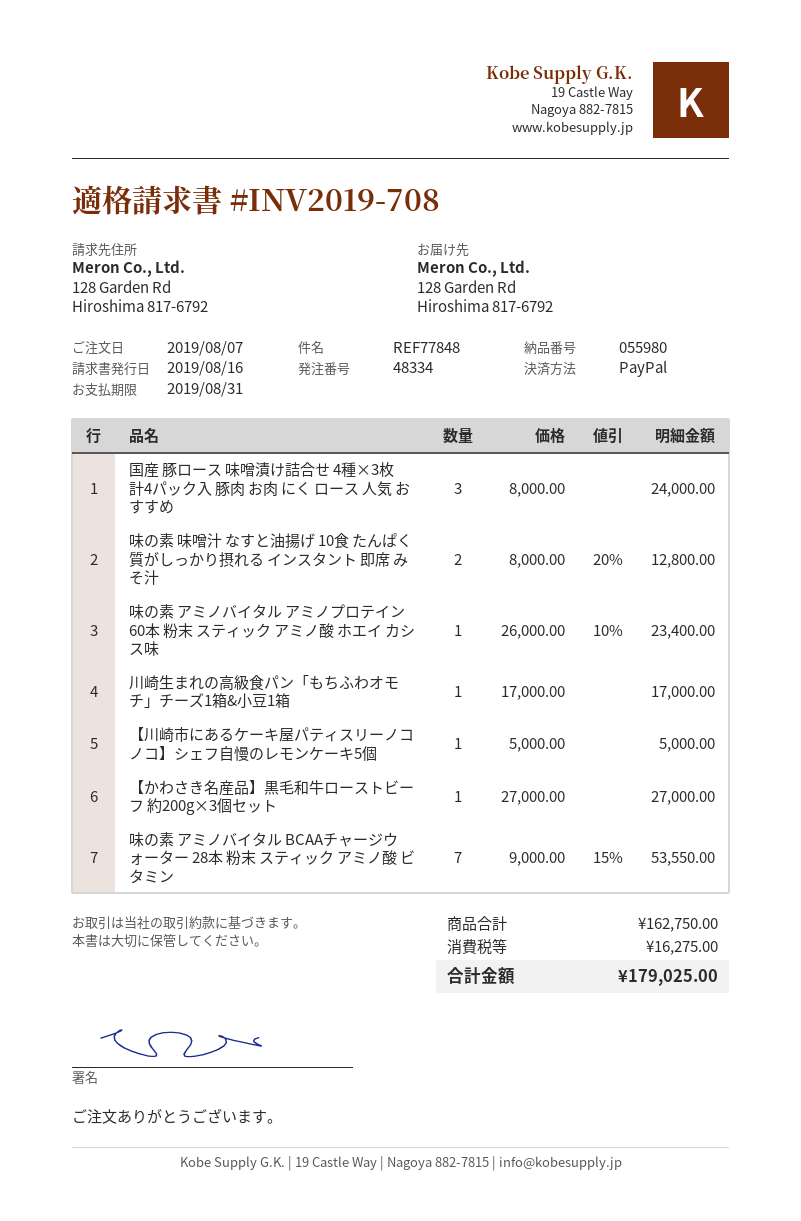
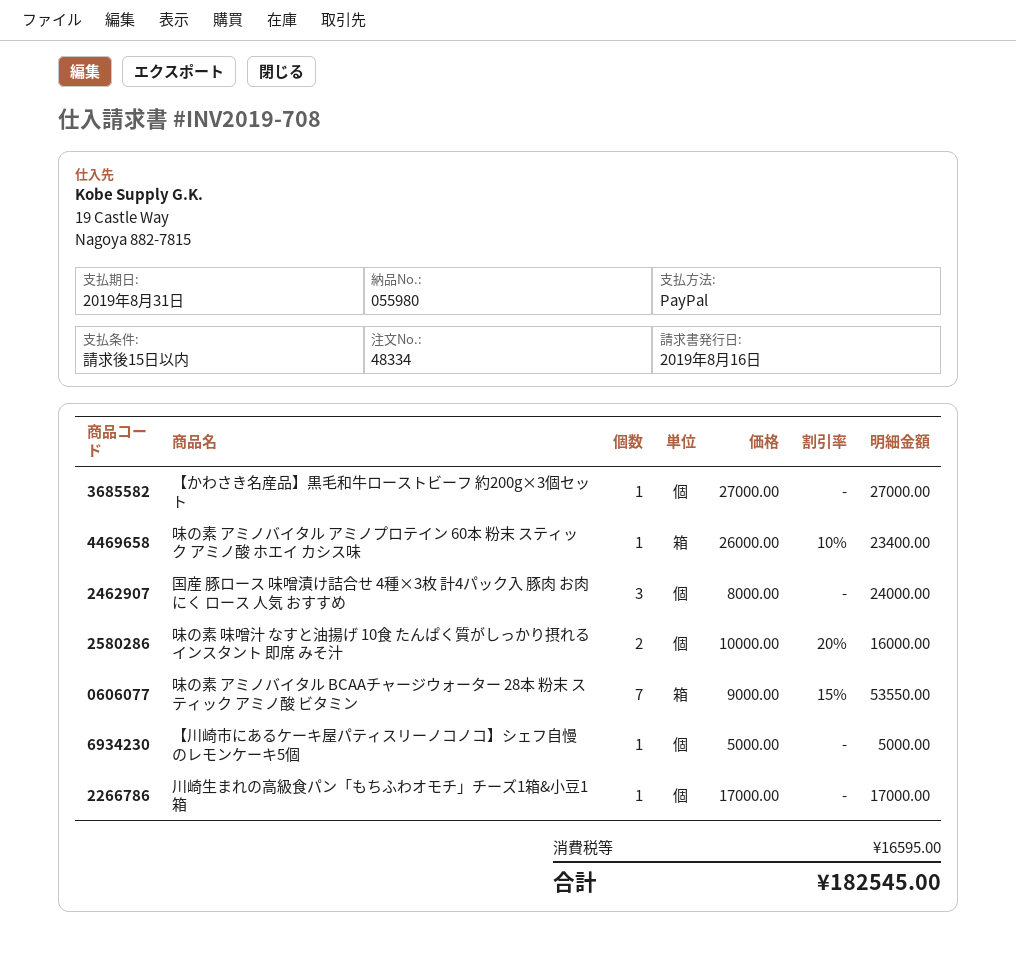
味の素 味噌汁 なすと油揚げ 10食 たんぱく質がしっかり摂れる インスタント 即席 みそ汁: 2 x 8000.00 - 20% = 12800.00 -> 2 x 10000.00 - 20% = 16000.00
tax: 16275.00 -> 16595.00
total: 179025.00 -> 182545.00

